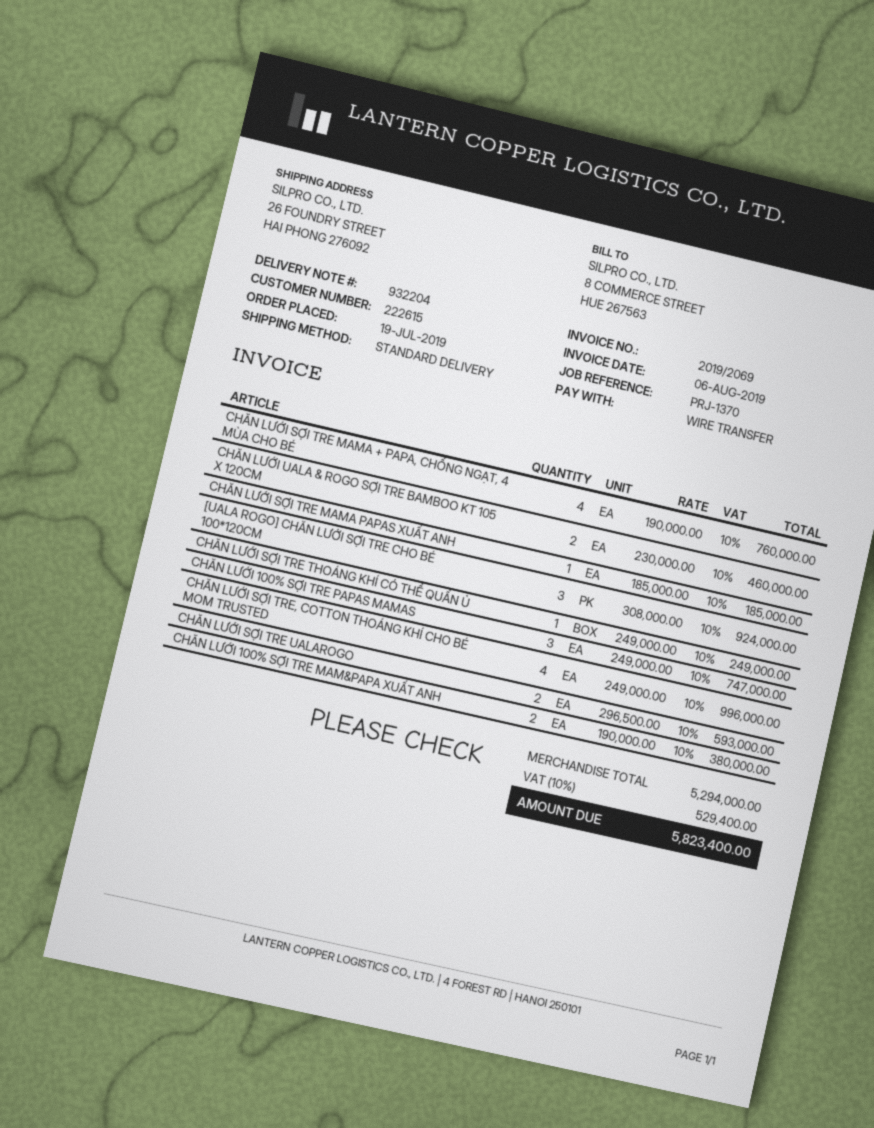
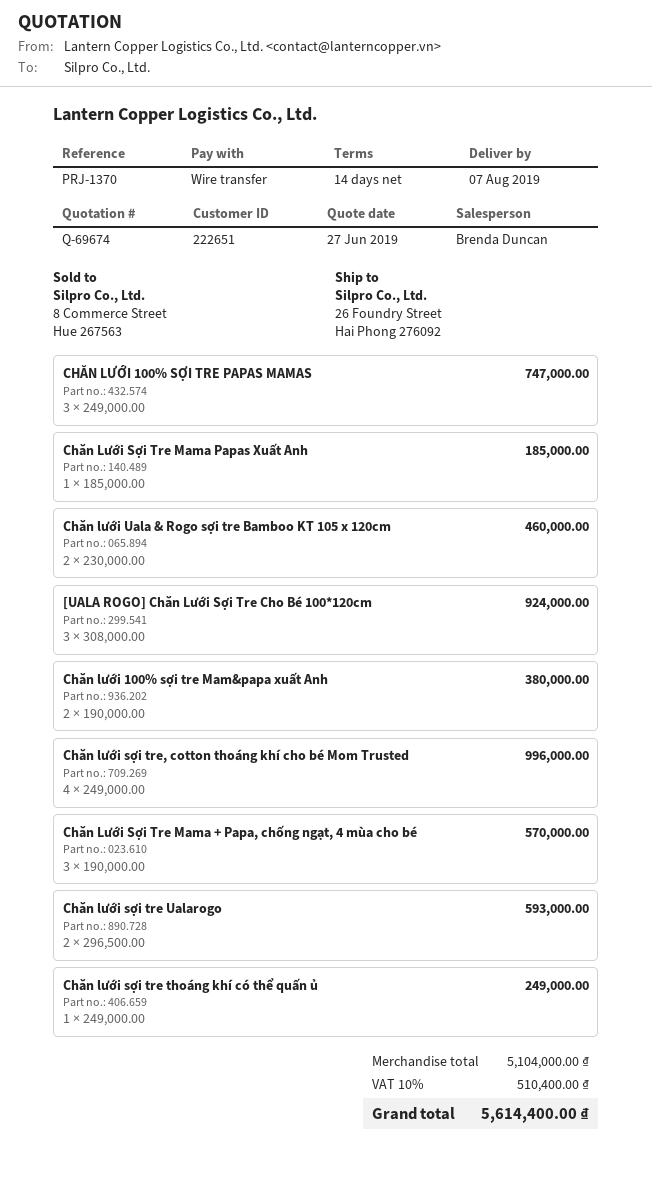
customer number: 222615 -> 222651
CHĂN LƯỚI SỢI TRE MAMA + PAPA, CHỐNG NGẠT, 4 MÙA CHO BÉ: 4 x 190000.00 = 760000.00 -> 3 x 190000.00 = 570000.00
subtotal: 5294000.00 -> 5104000.00
tax: 10% = 529400.00 -> 10% = 510400.00
total: 5823400.00 -> 5614400.00

